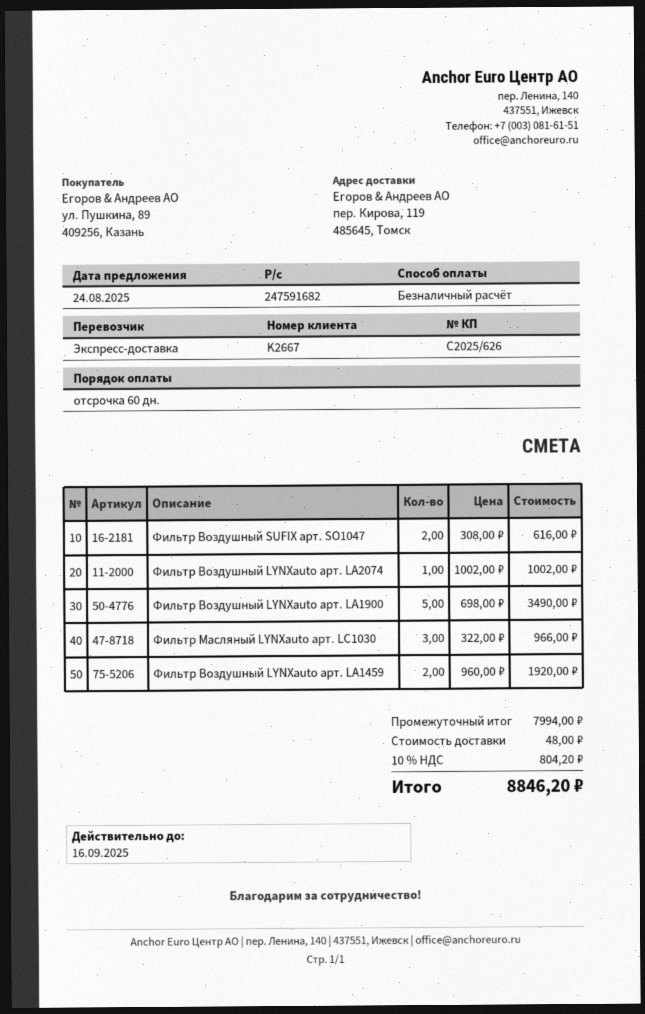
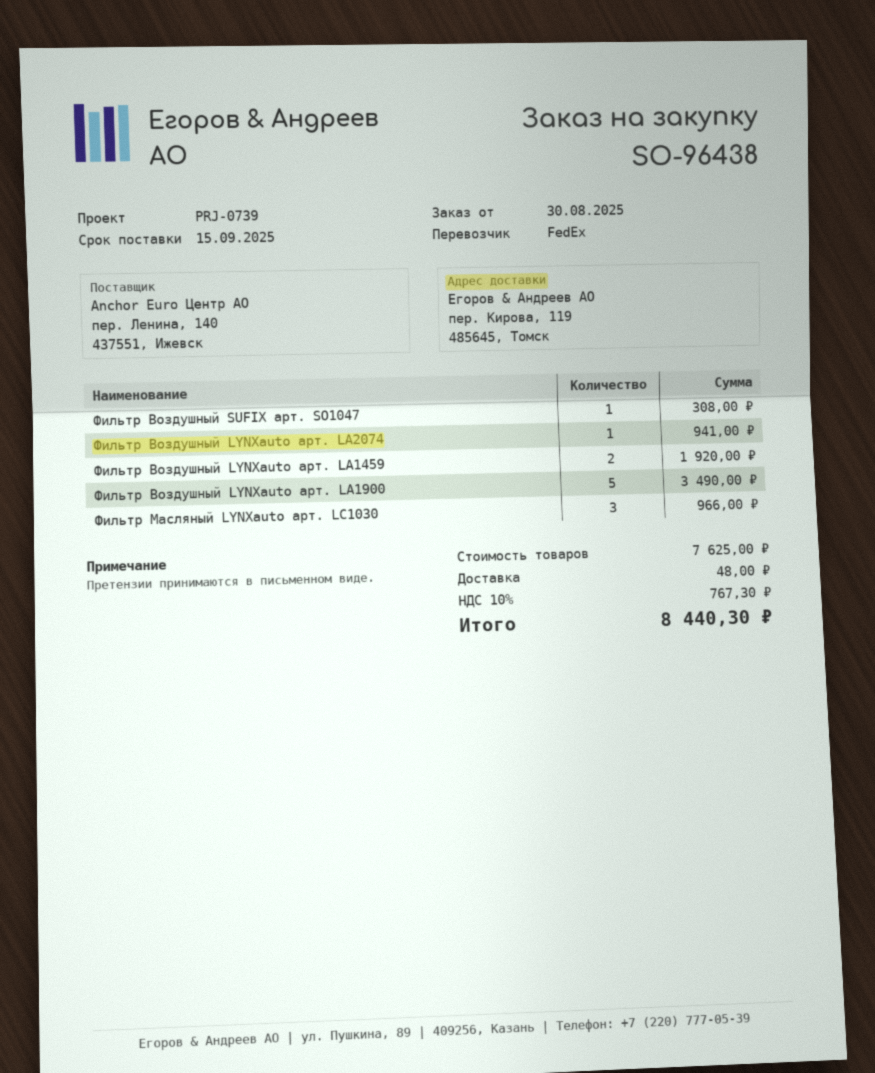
shipping method: express -> FedEx
Фильтр Воздушный SUFIX арт. SO1047: 2 for 616.00 -> 1 for 308.00
Фильтр Воздушный LYNXauto арт. LA2074: 1 for 1002.00 -> 1 for 941.00
subtotal: 7994.00 -> 7625.00
tax: 10% = 804.20 -> 10% = 767.30
total: 8846.20 -> 8440.30

